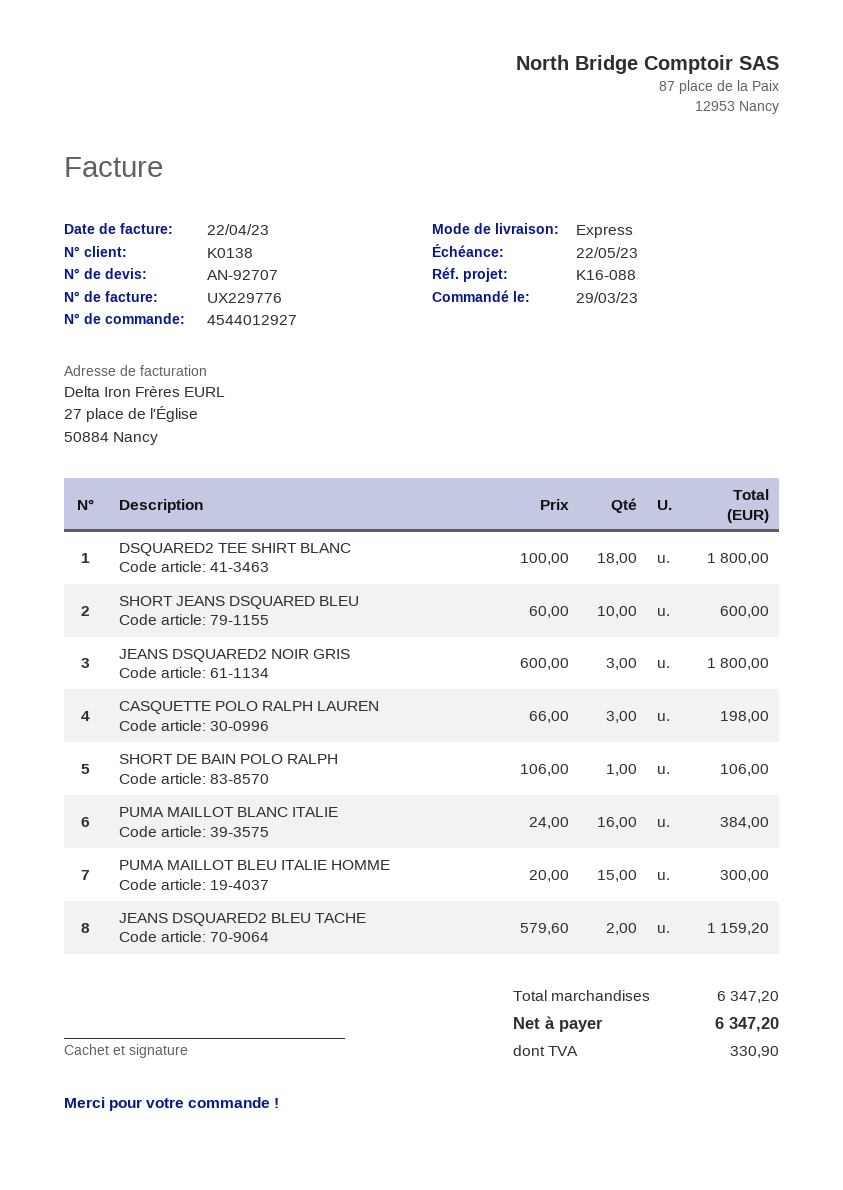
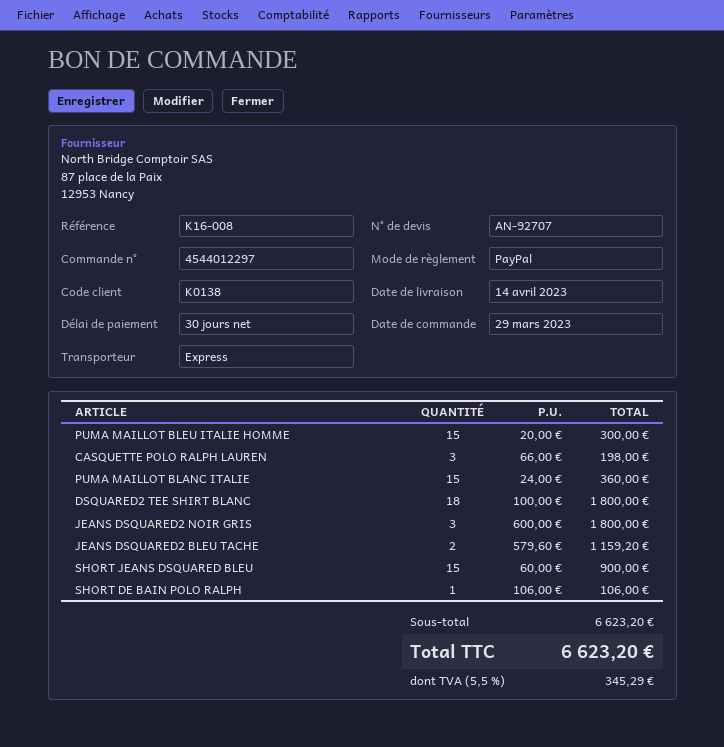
order number: 4544012927 -> 4544012297
reference: K16-088 -> K16-008
SHORT JEANS DSQUARED BLEU: 10 x 60.00 = 600.00 -> 15 x 60.00 = 900.00
PUMA MAILLOT BLANC ITALIE: 16 x 24.00 = 384.00 -> 15 x 24.00 = 360.00
subtotal: 6347.20 -> 6623.20
tax: 330.90 -> 345.29
total: 6347.20 -> 6623.20

